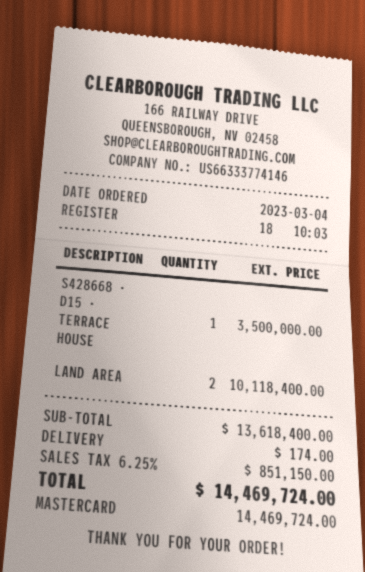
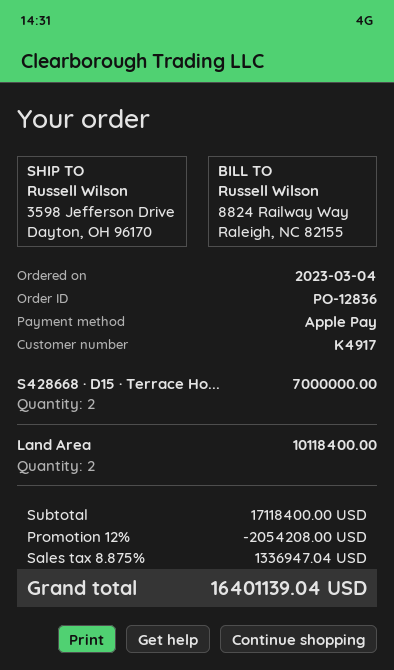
payment method: Mastercard -> Apple Pay
S428668 · D15 · TERRACE HOUSE: 1 for 3500000.00 -> 2 for 7000000.00
subtotal: 13618400.00 -> 17118400.00
discount: none -> 12% = 2054208.00
shipping: 174.00 -> none
tax: 6.25% = 851150.00 -> 8.875% = 1336947.04
total: 14469724.00 -> 16401139.04

